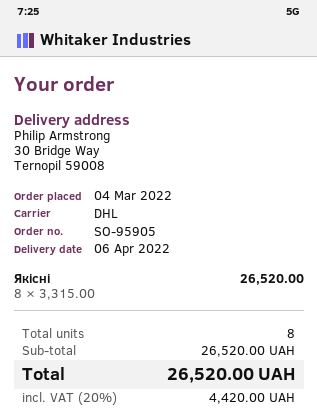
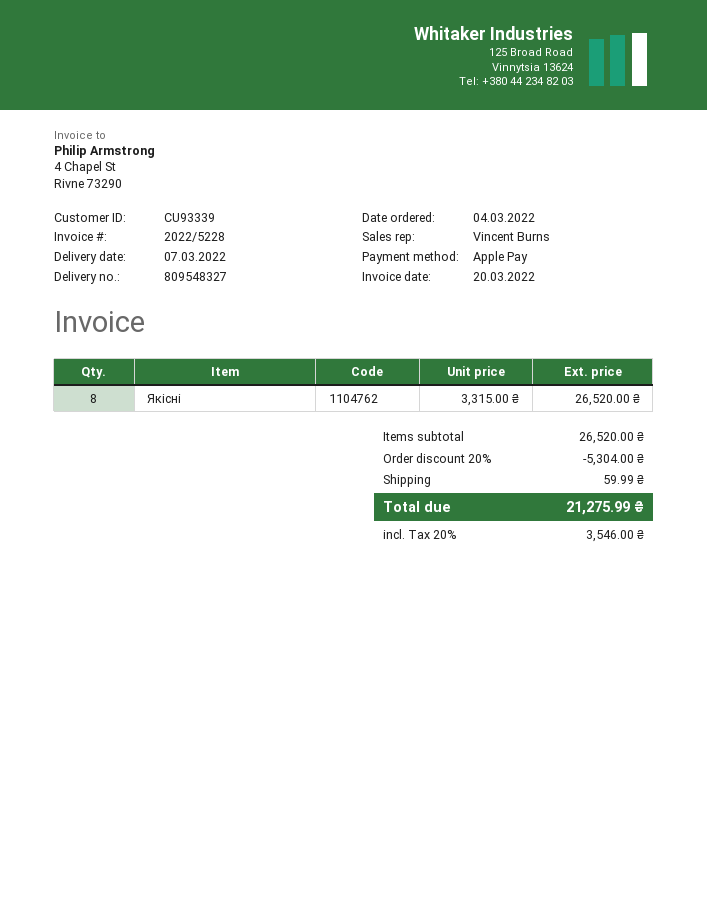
delivery date: 2022-04-06 -> 2022-03-07
discount: none -> 20% = 5304.00
shipping: none -> 59.99
tax: 20% = 4420.00 -> 20% = 3546.00
total: 26520.00 -> 21275.99

